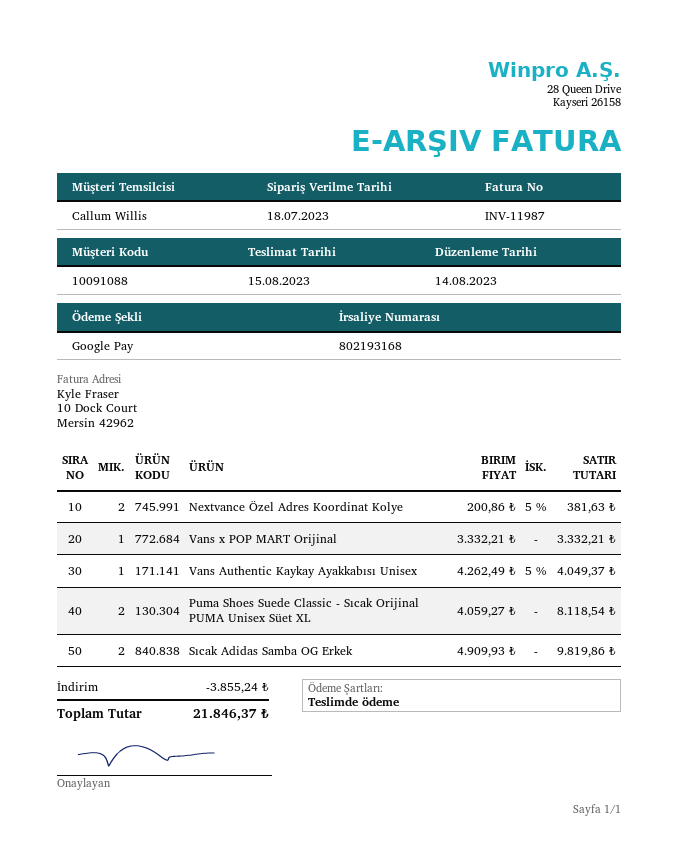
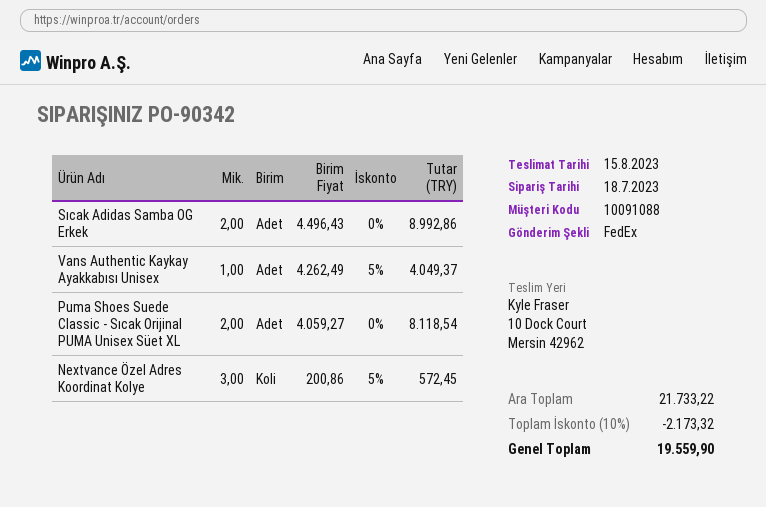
Nextvance Özel Adres Koordinat Kolye: 2 x 200.86 - 5% = 381.63 -> 3 x 200.86 - 5% = 572.45
Vans x POP MART Orijinal: 1 x 3332.21 = 3332.21 -> none
Sıcak Adidas Samba OG Erkek: 2 x 4909.93 = 9819.86 -> 2 x 4496.43 = 8992.86
discount: 3855.24 -> 2173.32
total: 21846.37 -> 19559.90

